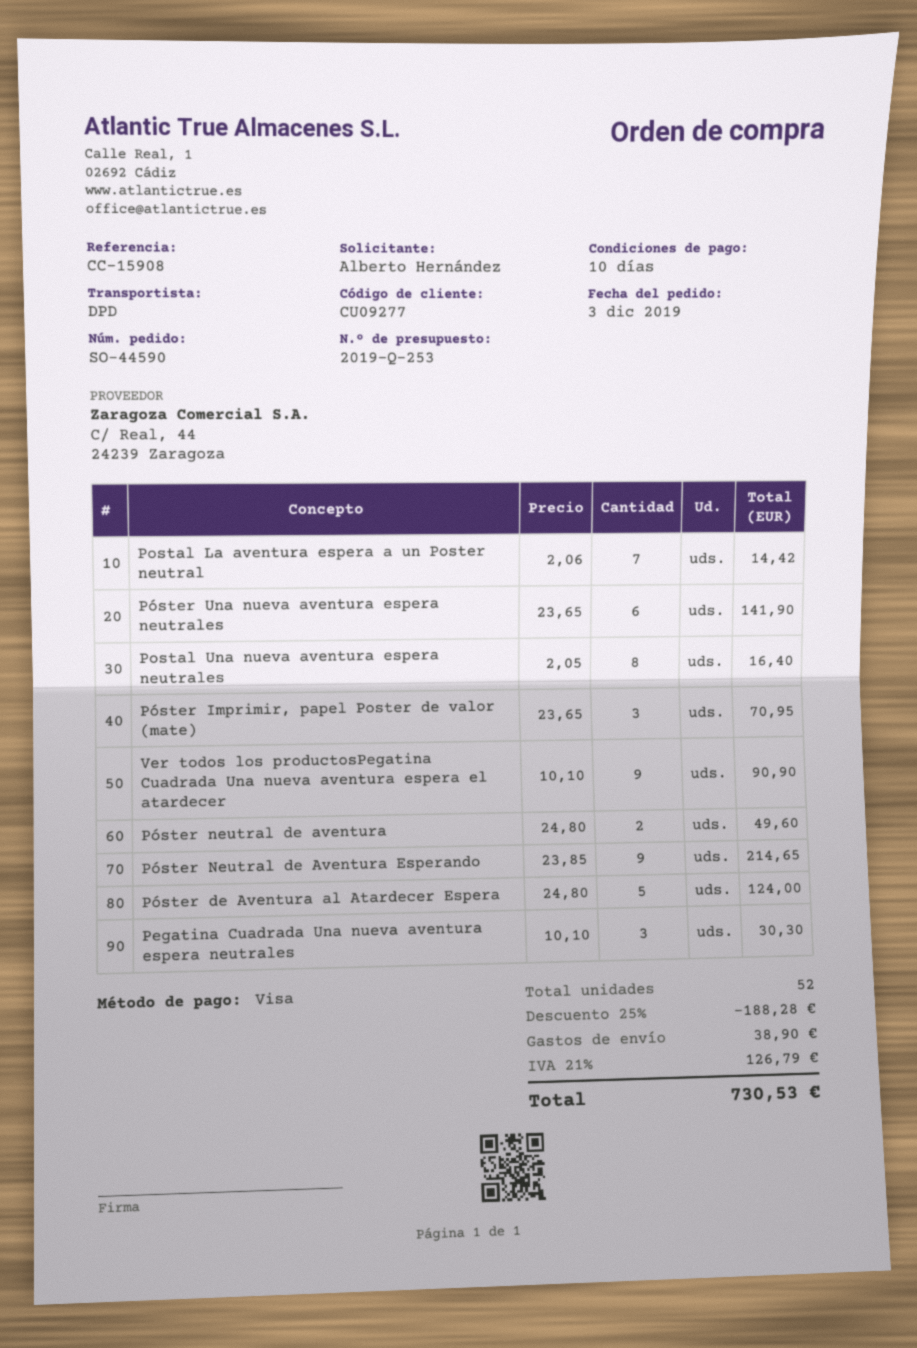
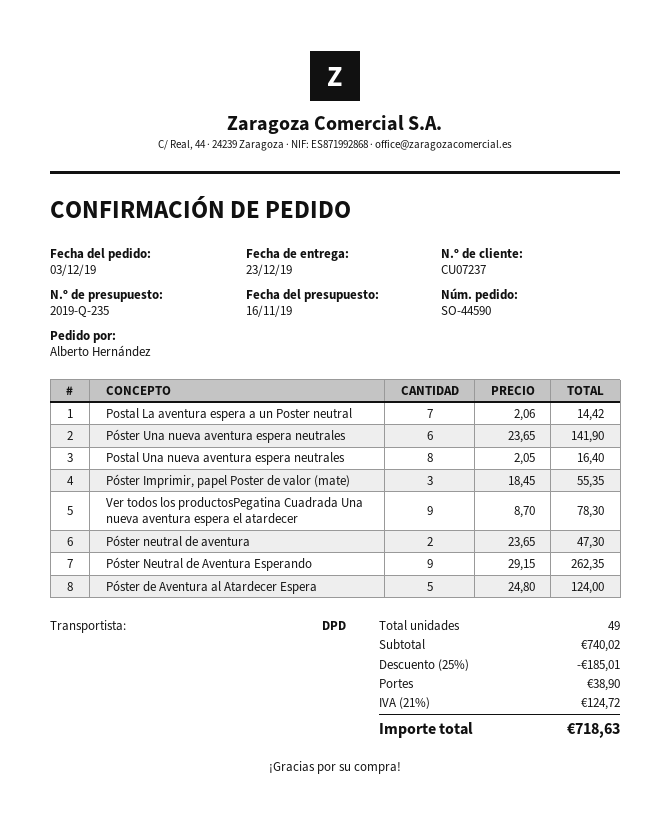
quote number: 2019-Q-253 -> 2019-Q-235
customer number: CU09277 -> CU07237
Póster Imprimir, papel Poster de valor (mate): 3 x 23.65 = 70.95 -> 3 x 18.45 = 55.35
Ver todos los productosPegatina Cuadrada Una nueva aventura espera el atardecer: 9 x 10.10 = 90.90 -> 9 x 8.70 = 78.30
Póster neutral de aventura: 2 x 24.80 = 49.60 -> 2 x 23.65 = 47.30
Póster Neutral de Aventura Esperando: 9 x 23.85 = 214.65 -> 9 x 29.15 = 262.35
Pegatina Cuadrada Una nueva aventura espera neutrales: 3 x 10.10 = 30.30 -> none
total quantity: 52 -> 49
discount: 25% = 188.28 -> 25% = 185.01
tax: 21% = 126.79 -> 21% = 124.72
total: 730.53 -> 718.63

